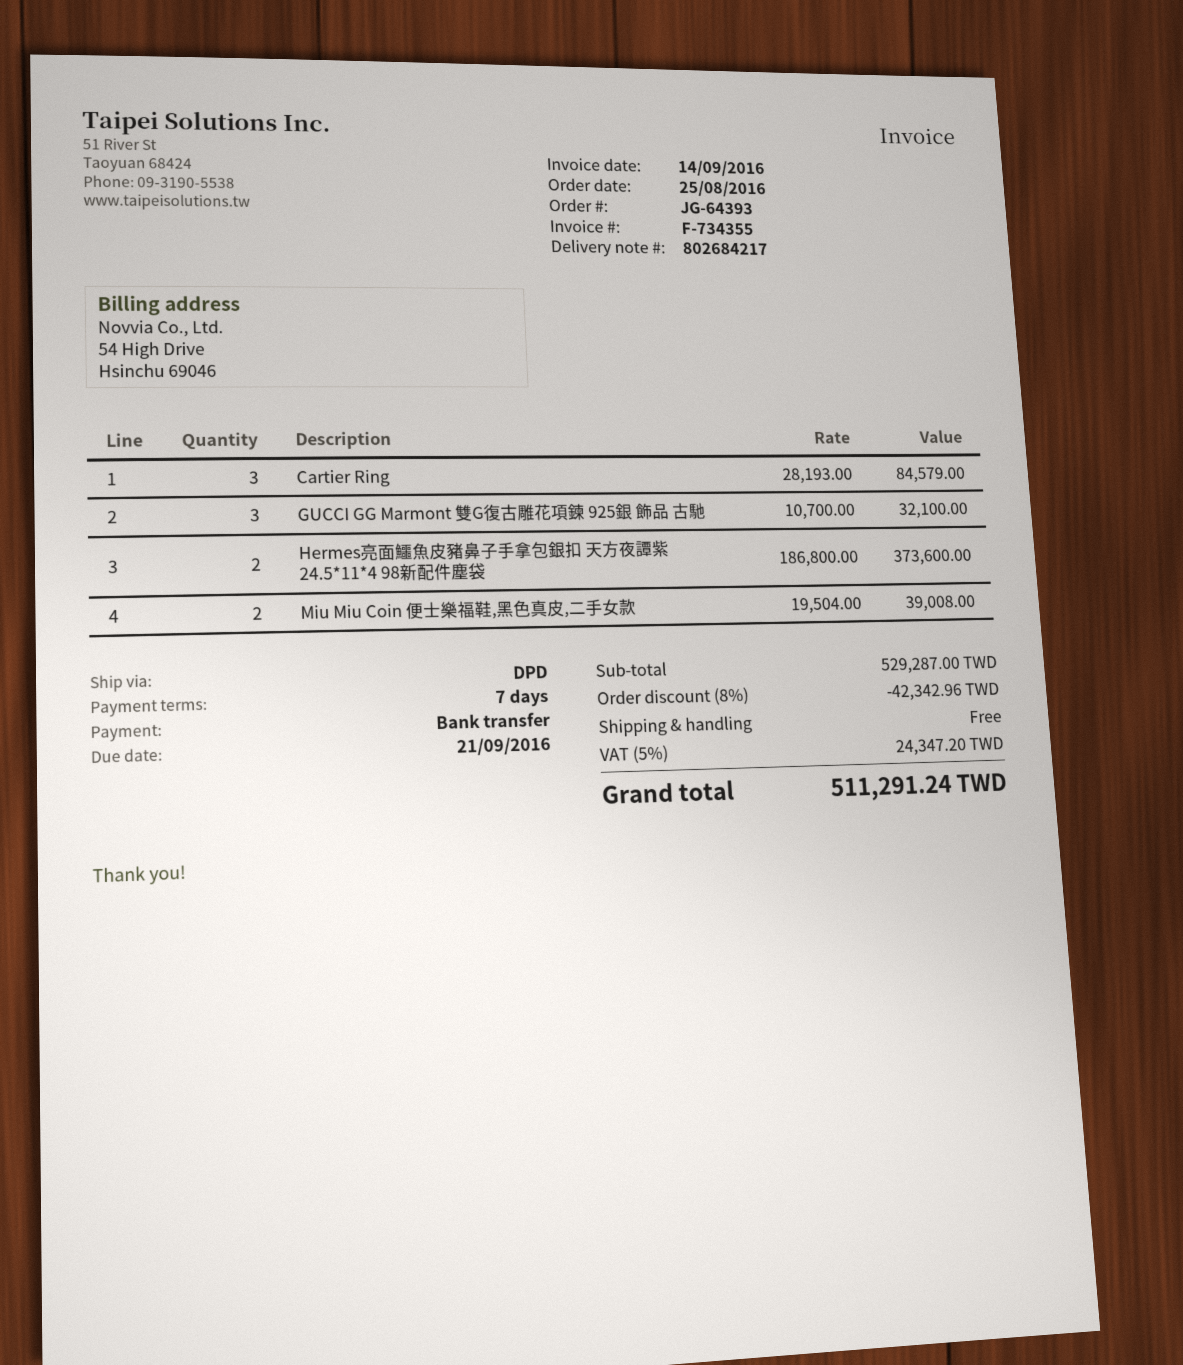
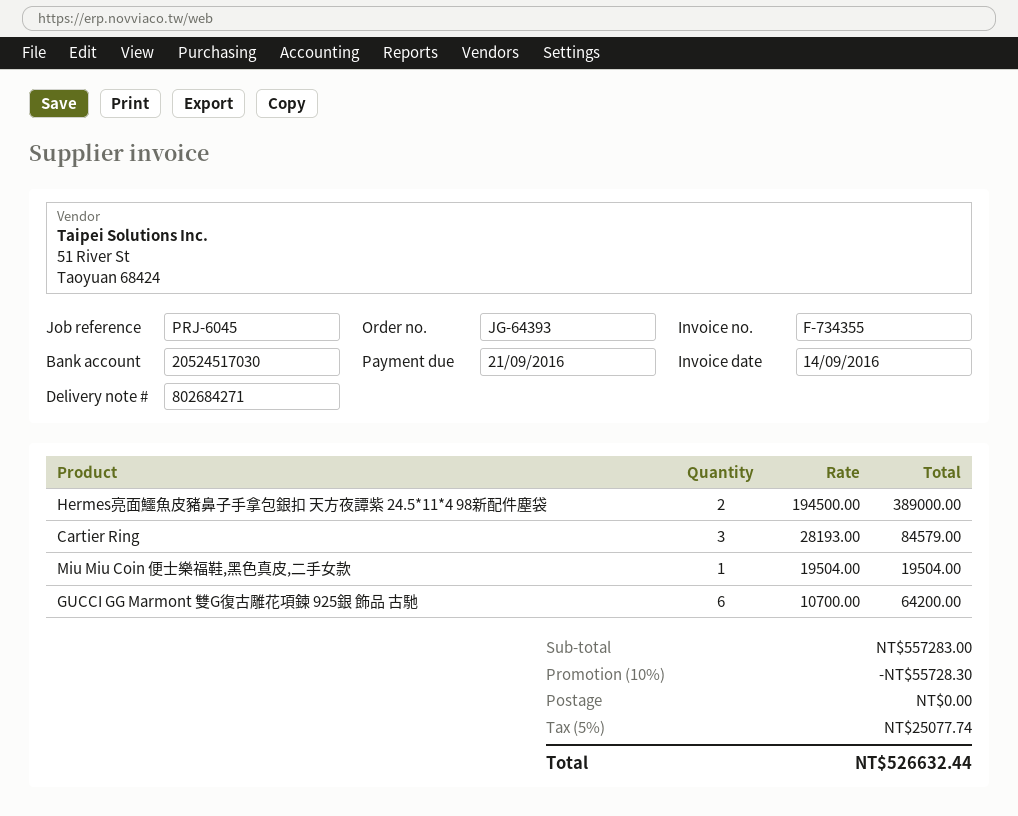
delivery note number: 802684217 -> 802684271
GUCCI GG Marmont 雙G復古雕花項鍊 925銀 飾品 古馳: 3 x 10700.00 = 32100.00 -> 6 x 10700.00 = 64200.00
Hermes亮面鱷魚皮豬鼻子手拿包銀扣 天方夜譚紫 24.5*11*4 98新配件塵袋: 2 x 186800.00 = 373600.00 -> 2 x 194500.00 = 389000.00
Miu Miu Coin 便士樂福鞋,黑色真皮,二手女款: 2 x 19504.00 = 39008.00 -> 1 x 19504.00 = 19504.00
subtotal: 529287.00 -> 557283.00
discount: 8% = 42342.96 -> 10% = 55728.30
tax: 5% = 24347.20 -> 5% = 25077.74
total: 511291.24 -> 526632.44

